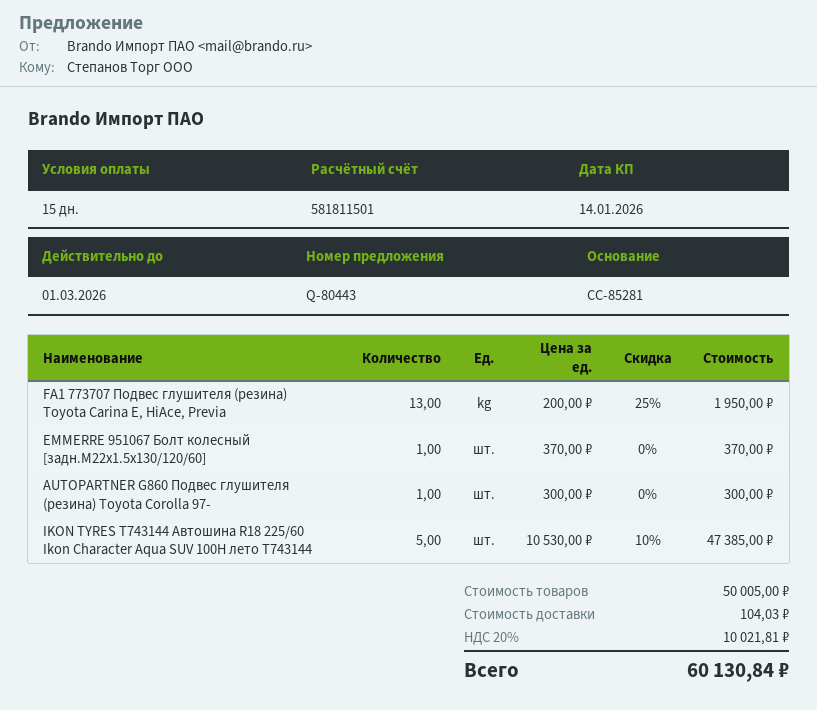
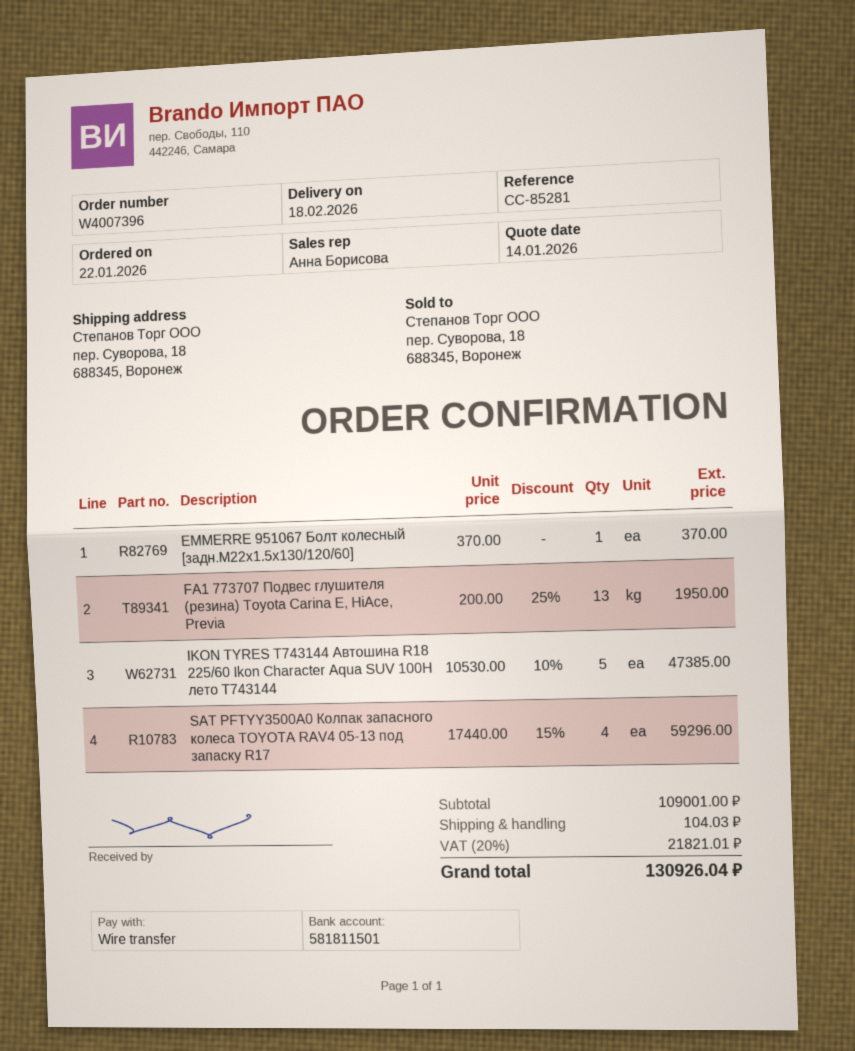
AUTOPARTNER G860 Подвес глушителя (резина) Toyota Corolla 97-: 1 x 300.00 = 300.00 -> none
SAT PFTYY3500A0 Колпак запасного колеса TOYOTA RAV4 05-13 под запаску R17: none -> 4 x 17440.00 - 15% = 59296.00
subtotal: 50005.00 -> 109001.00
tax: 20% = 10021.81 -> 20% = 21821.01
total: 60130.84 -> 130926.04

